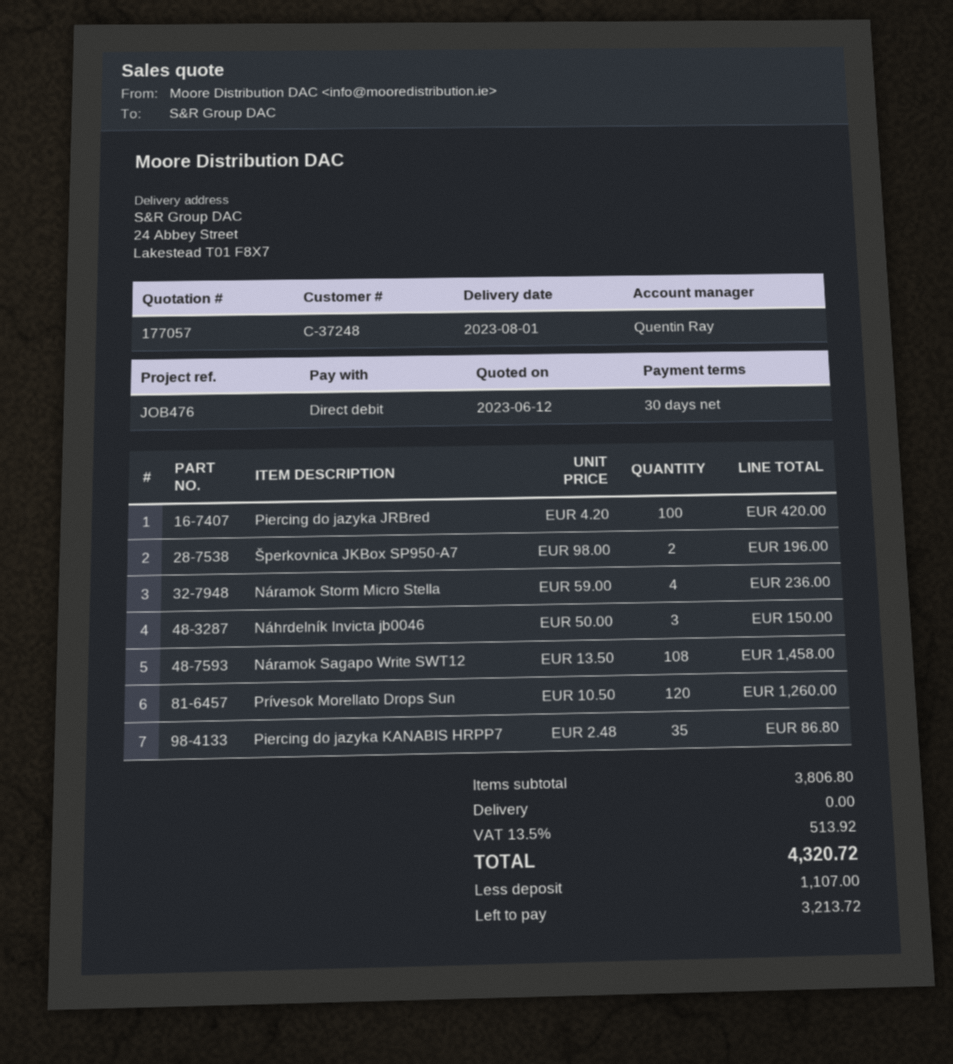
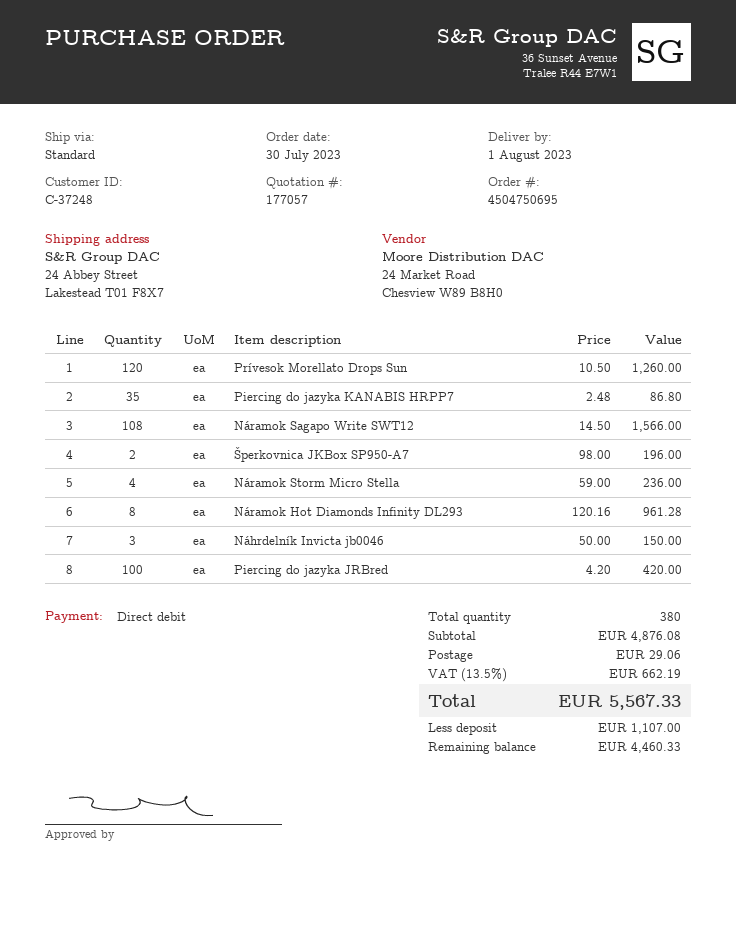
Náramok Sagapo Write SWT12: 108 x 13.50 = 1458.00 -> 108 x 14.50 = 1566.00
Náramok Hot Diamonds Infinity DL293: none -> 8 x 120.16 = 961.28
subtotal: 3806.80 -> 4876.08
shipping: 0.00 -> 29.06
tax: 13.5% = 513.92 -> 13.5% = 662.19
total: 4320.72 -> 5567.33
balance: 3213.72 -> 4460.33

